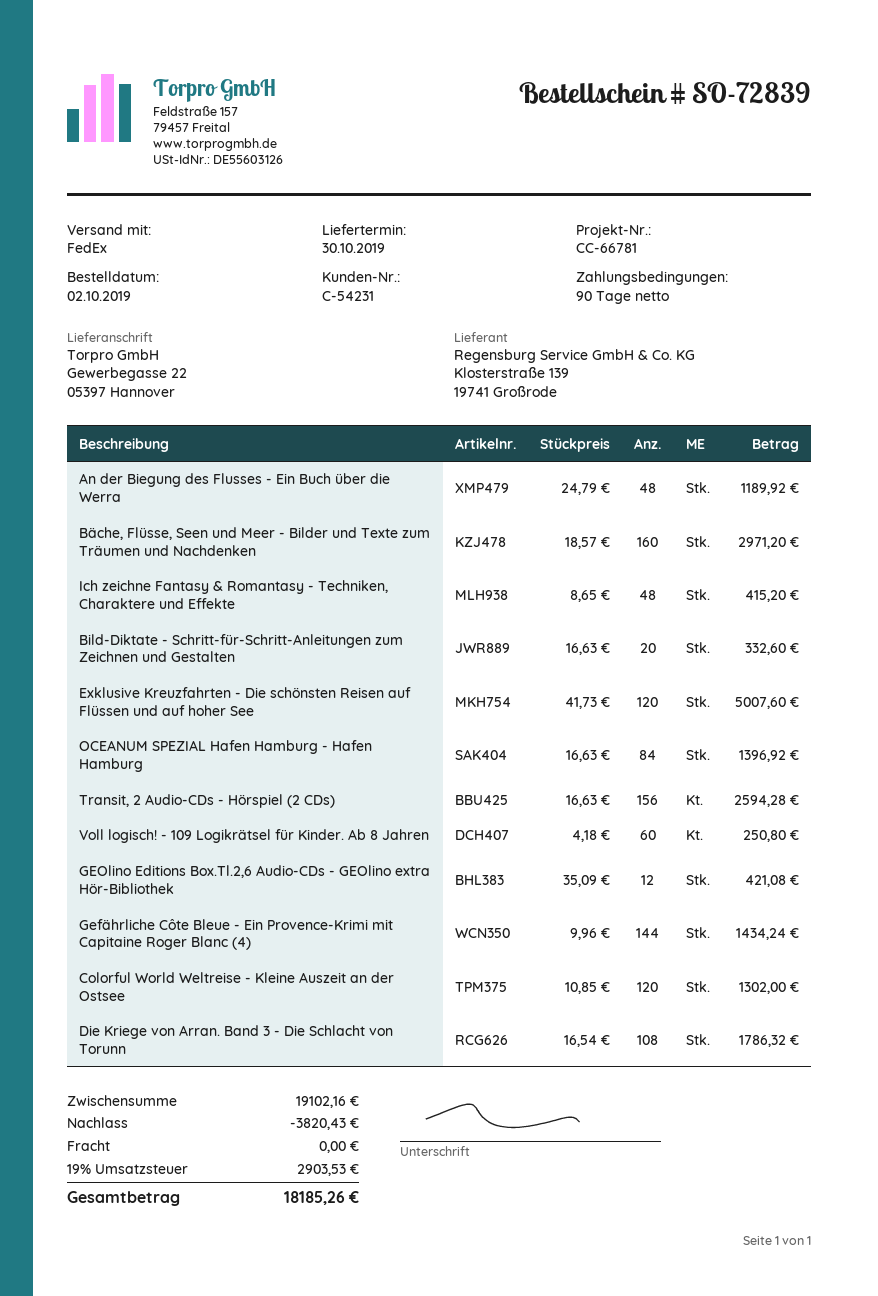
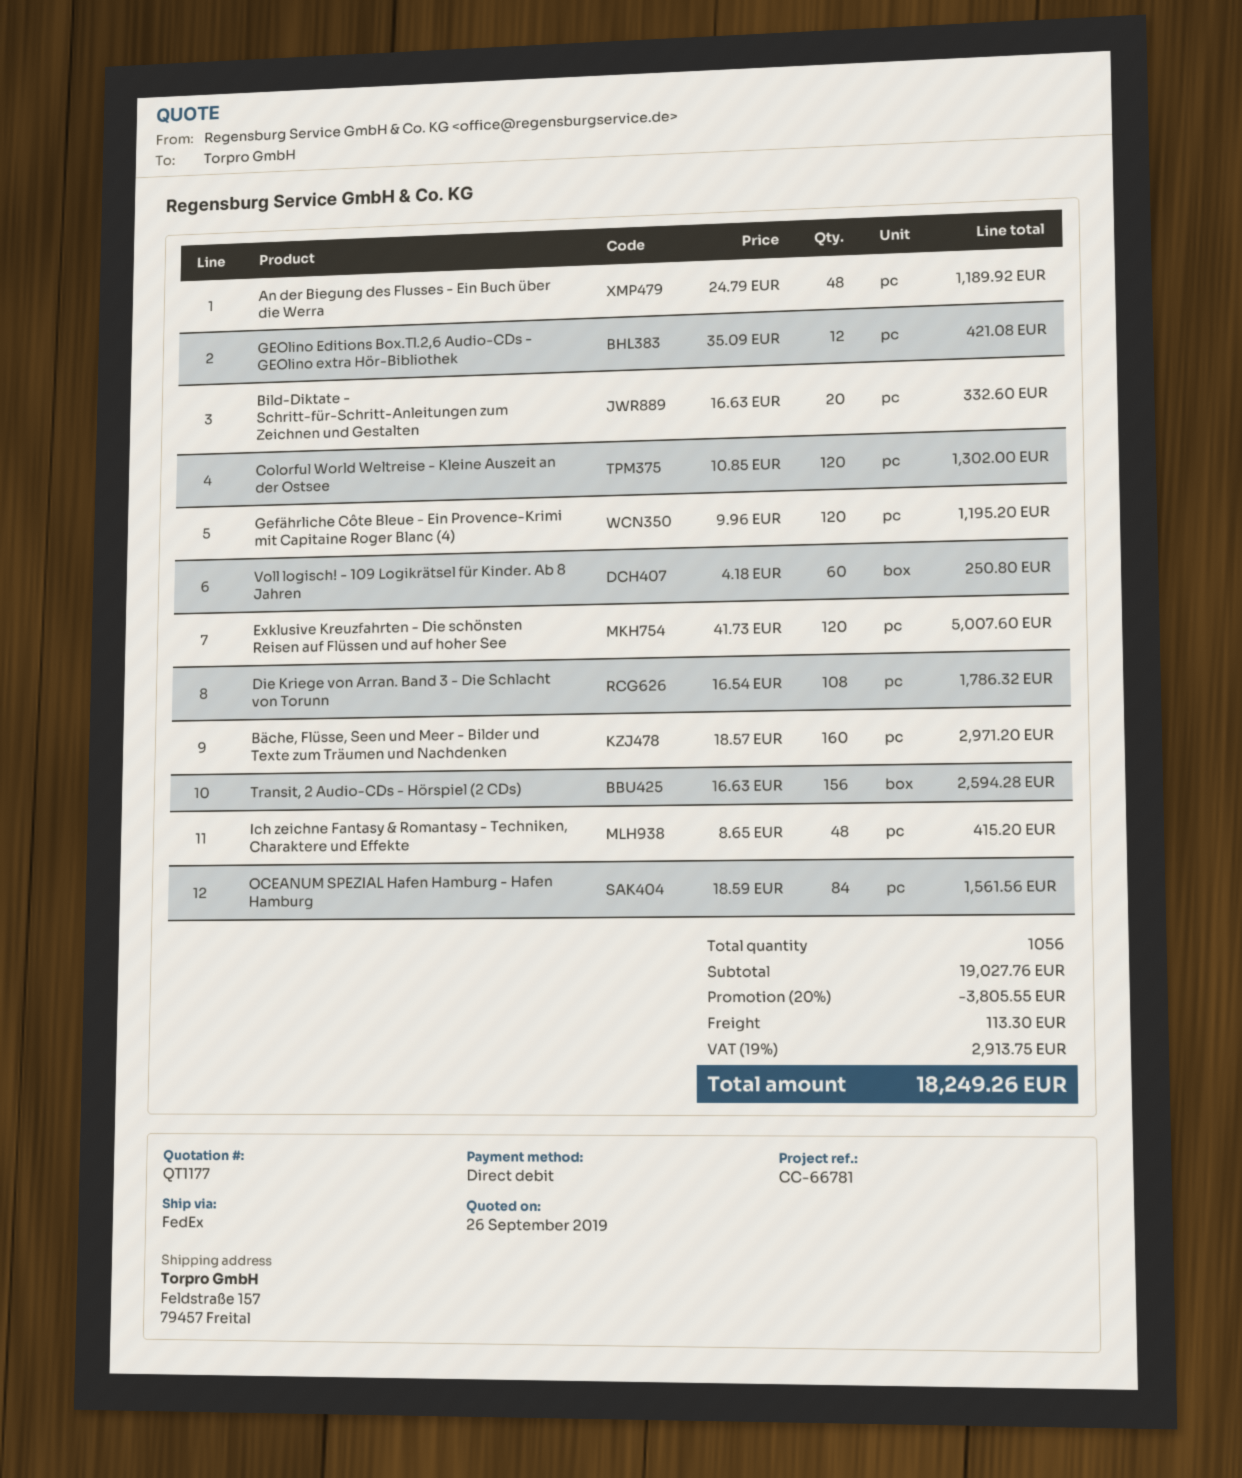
ship to: Gewerbegasse 22, 05397 Hannover -> Feldstraße 157, 79457 Freital
OCEANUM SPEZIAL Hafen Hamburg - Hafen Hamburg: 84 x 16.63 = 1396.92 -> 84 x 18.59 = 1561.56
Gefährliche Côte Bleue - Ein Provence-Krimi mit Capitaine Roger Blanc (4): 144 x 9.96 = 1434.24 -> 120 x 9.96 = 1195.20
subtotal: 19102.16 -> 19027.76
discount: 3820.43 -> 3805.55
shipping: 0.00 -> 113.30
tax: 19% = 2903.53 -> 19% = 2913.75
total: 18185.26 -> 18249.26

